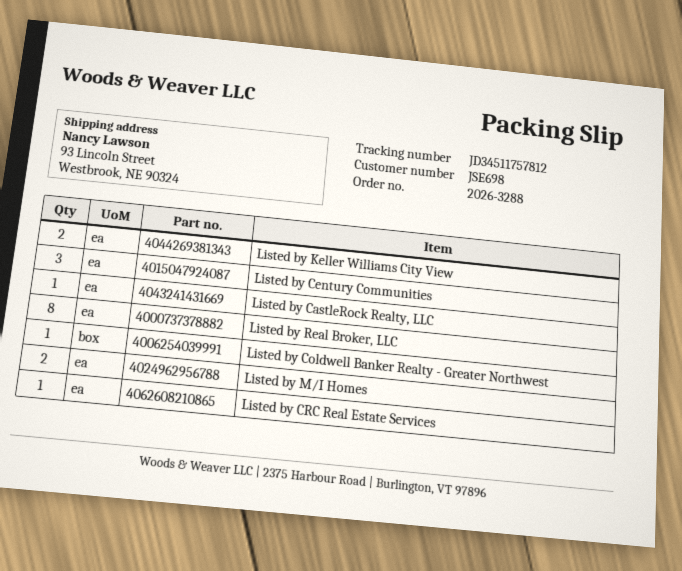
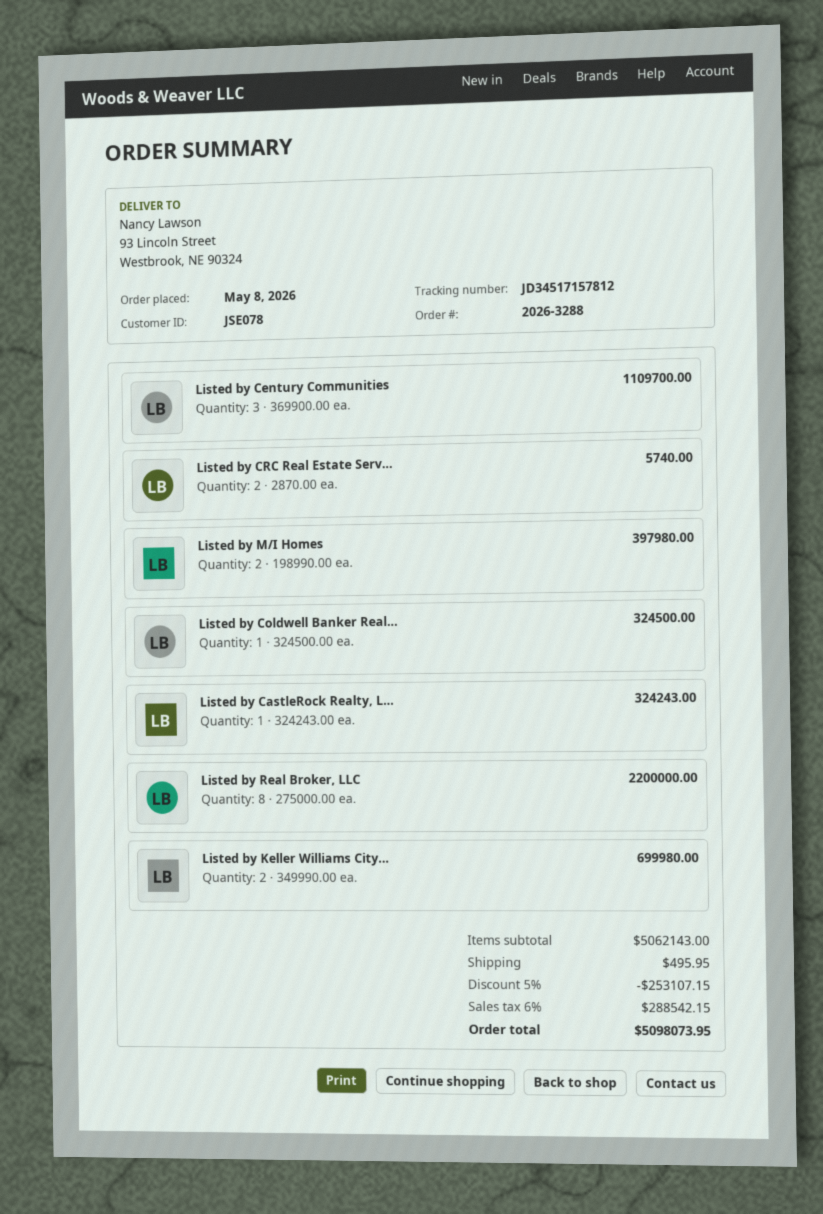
customer number: JSE698 -> JSE078
tracking number: JD34511757812 -> JD34517157812
Listed by CRC Real Estate Services: 1 -> 2

